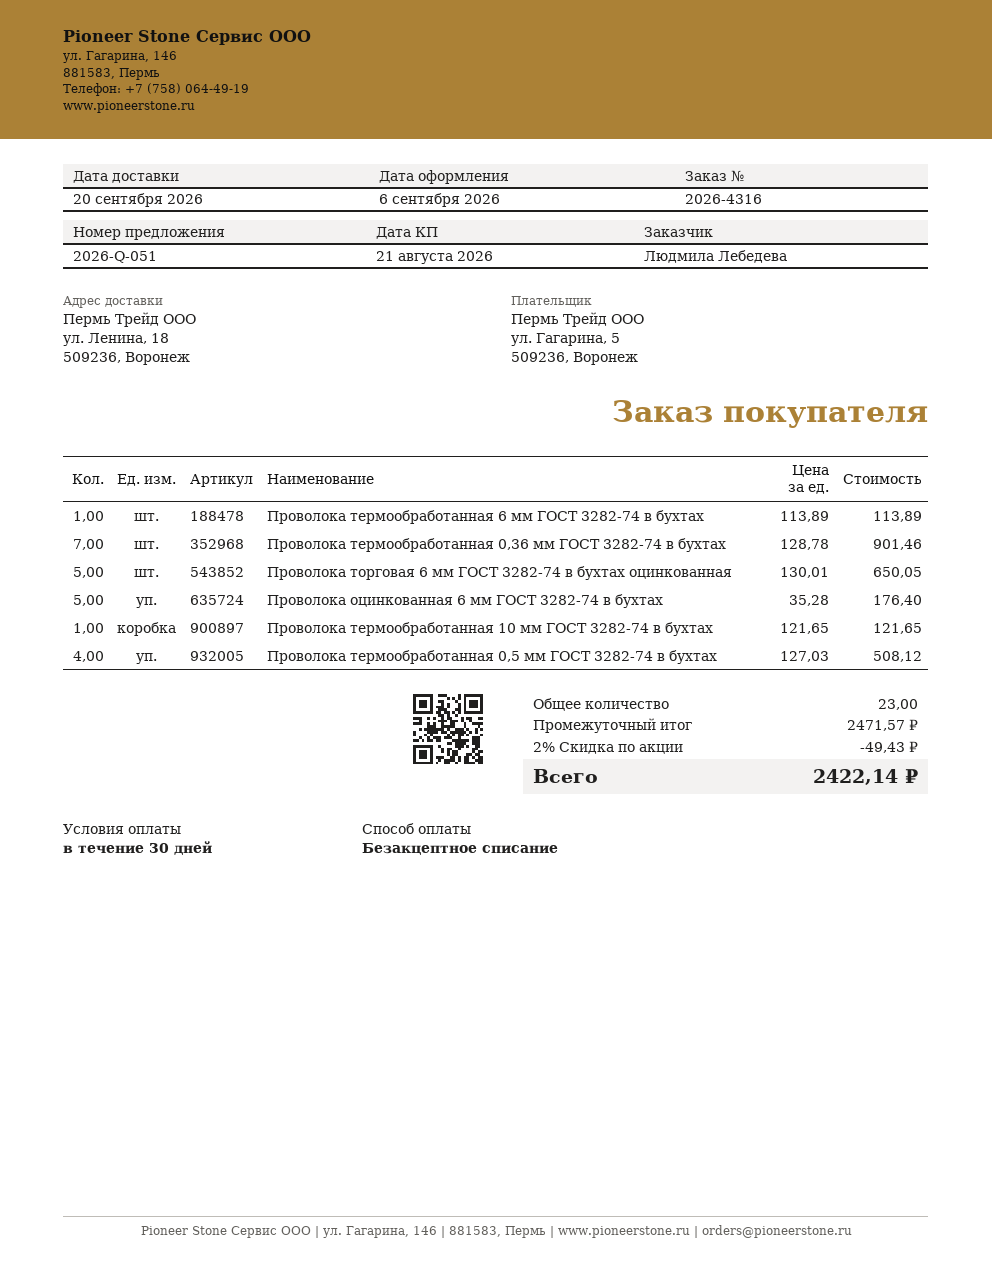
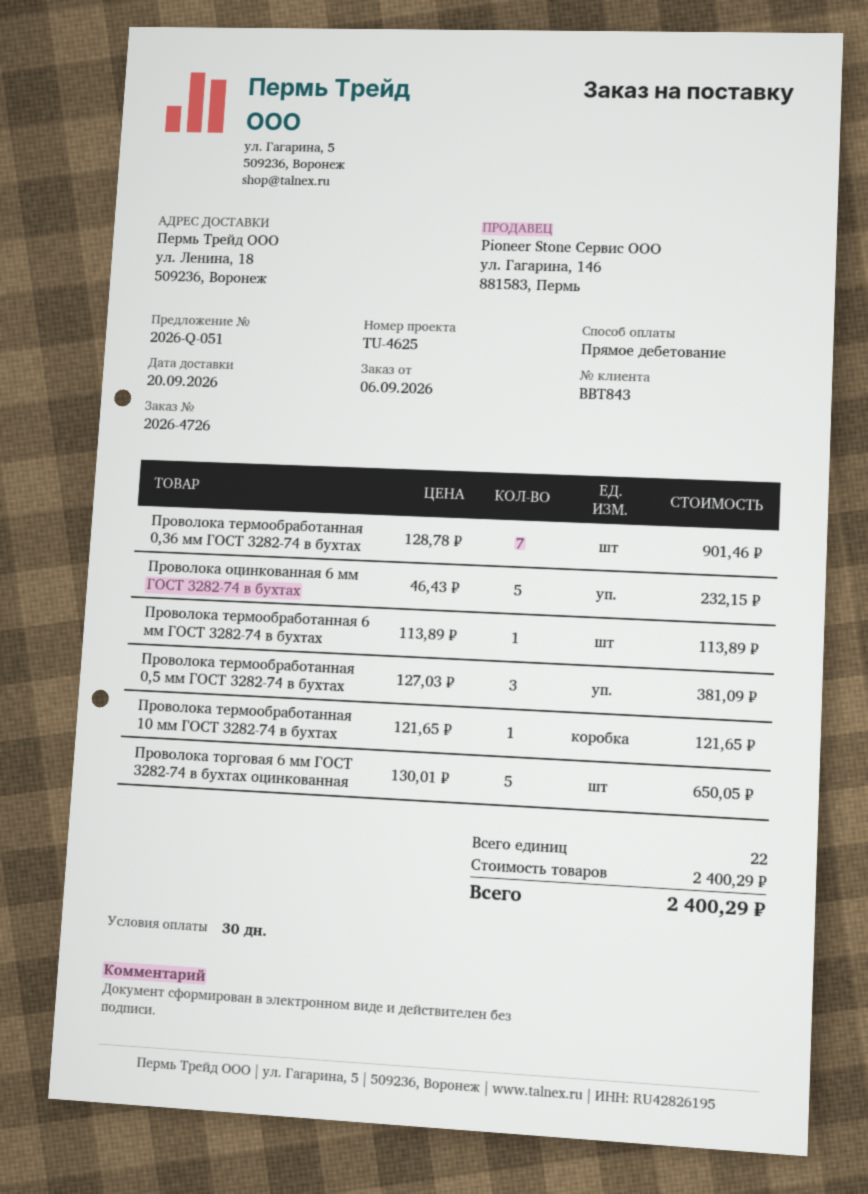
order number: 2026-4316 -> 2026-4726
Проволока оцинкованная 6 мм ГОСТ 3282-74 в бухтах: 5 x 35.28 = 176.40 -> 5 x 46.43 = 232.15
Проволока термообработанная 0,5 мм ГОСТ 3282-74 в бухтах: 4 x 127.03 = 508.12 -> 3 x 127.03 = 381.09
total quantity: 23 -> 22
subtotal: 2471.57 -> 2400.29
discount: 2% = 49.43 -> none
total: 2422.14 -> 2400.29

